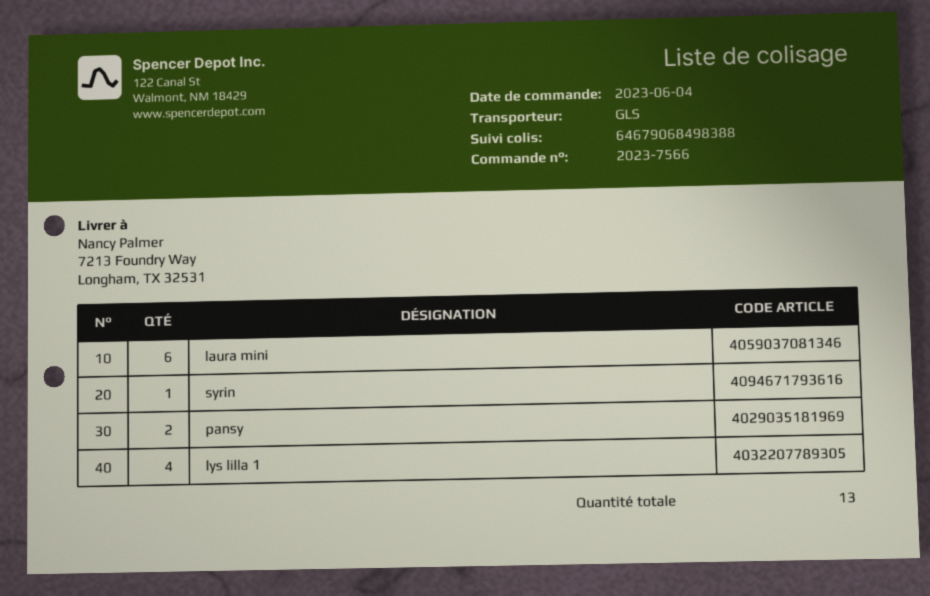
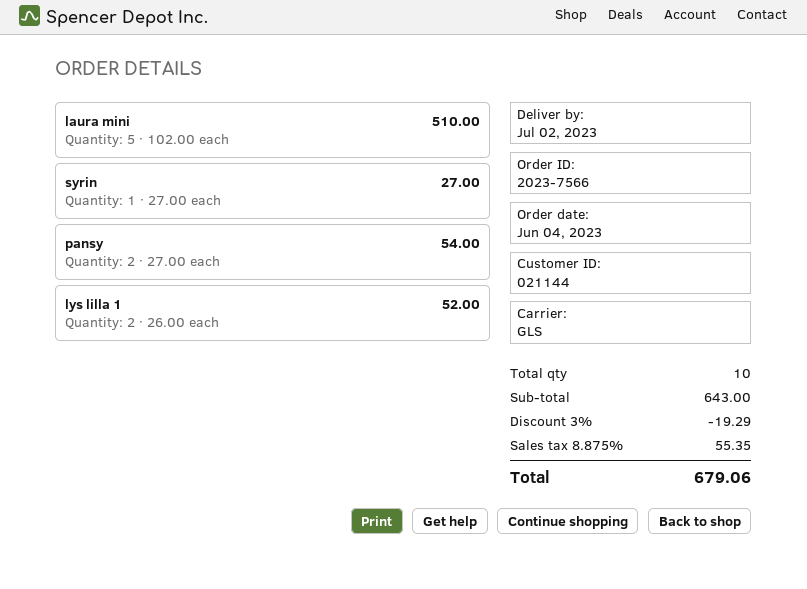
laura mini: 6 -> 5
lys lilla 1: 4 -> 2
total quantity: 13 -> 10

